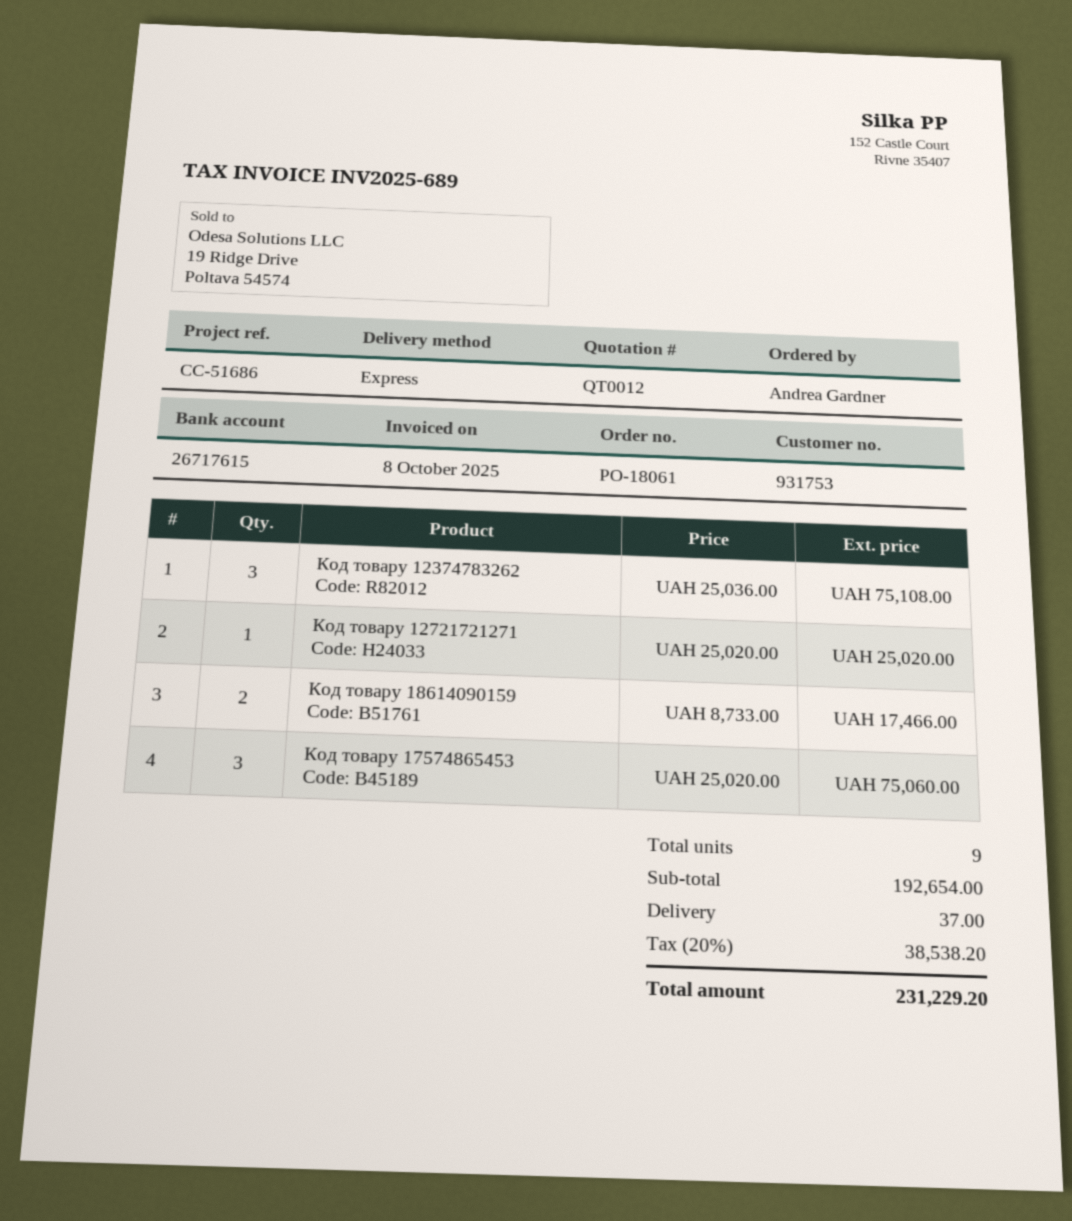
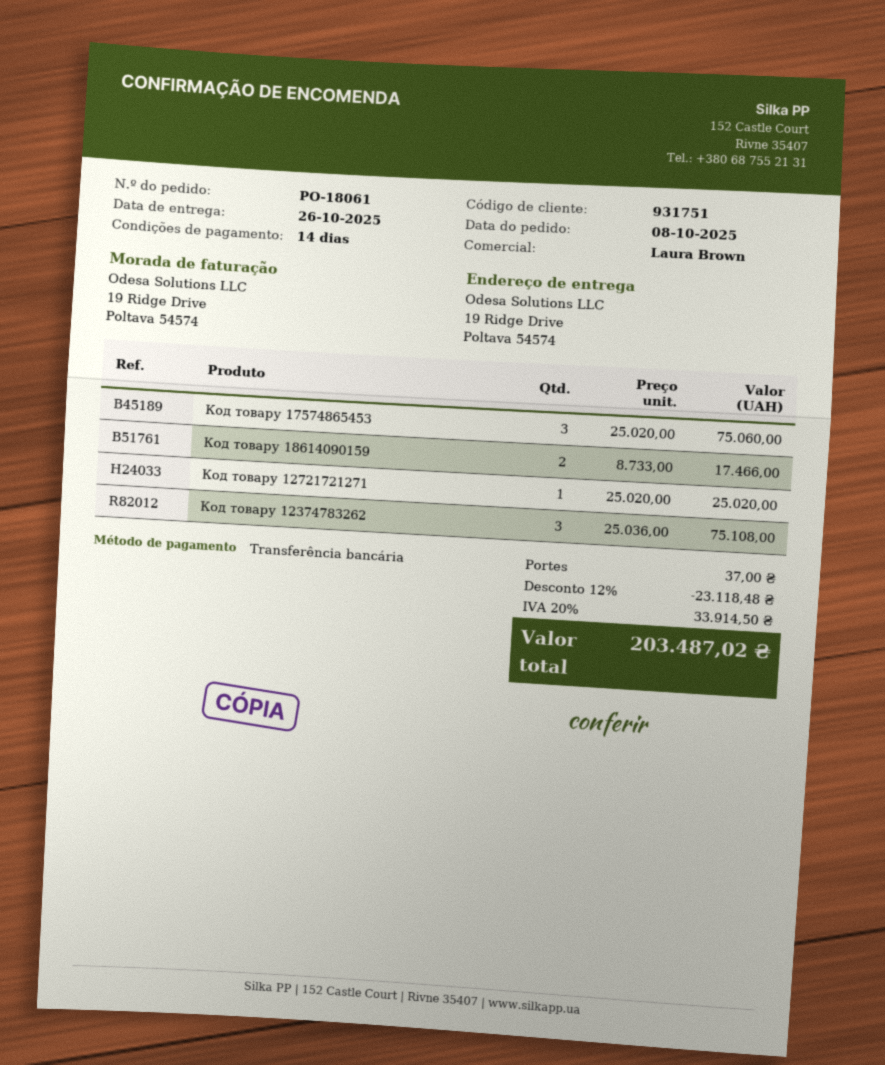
customer number: 931753 -> 931751
discount: none -> 12% = 23118.48
tax: 20% = 38538.20 -> 20% = 33914.50
total: 231229.20 -> 203487.02

